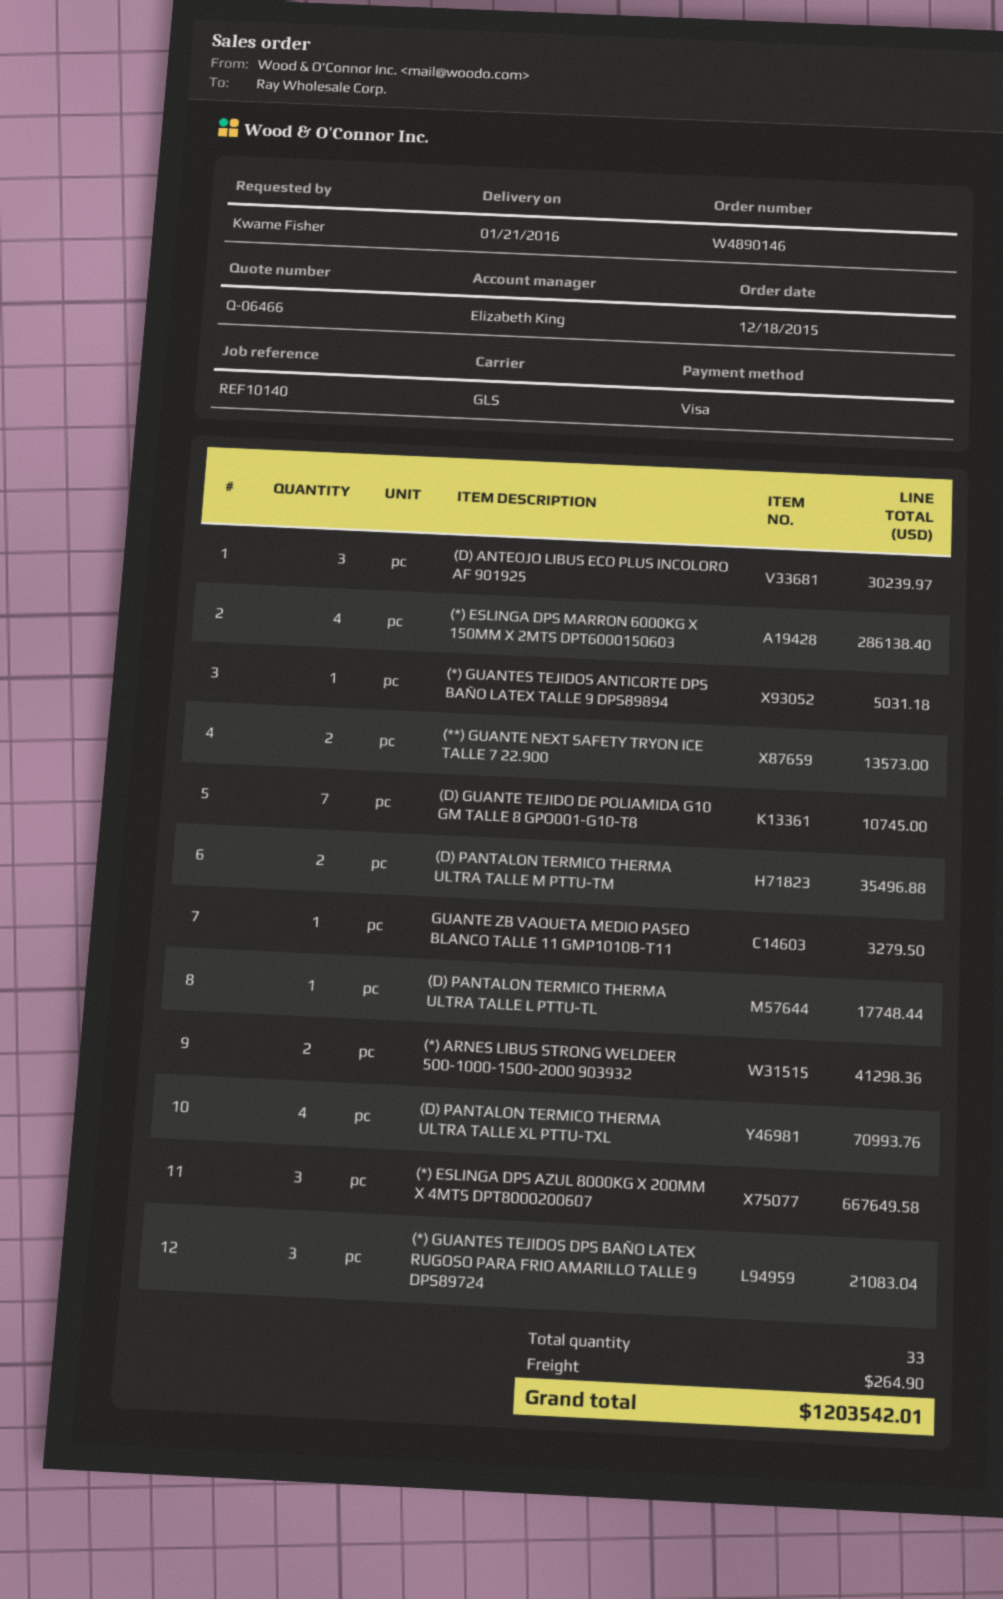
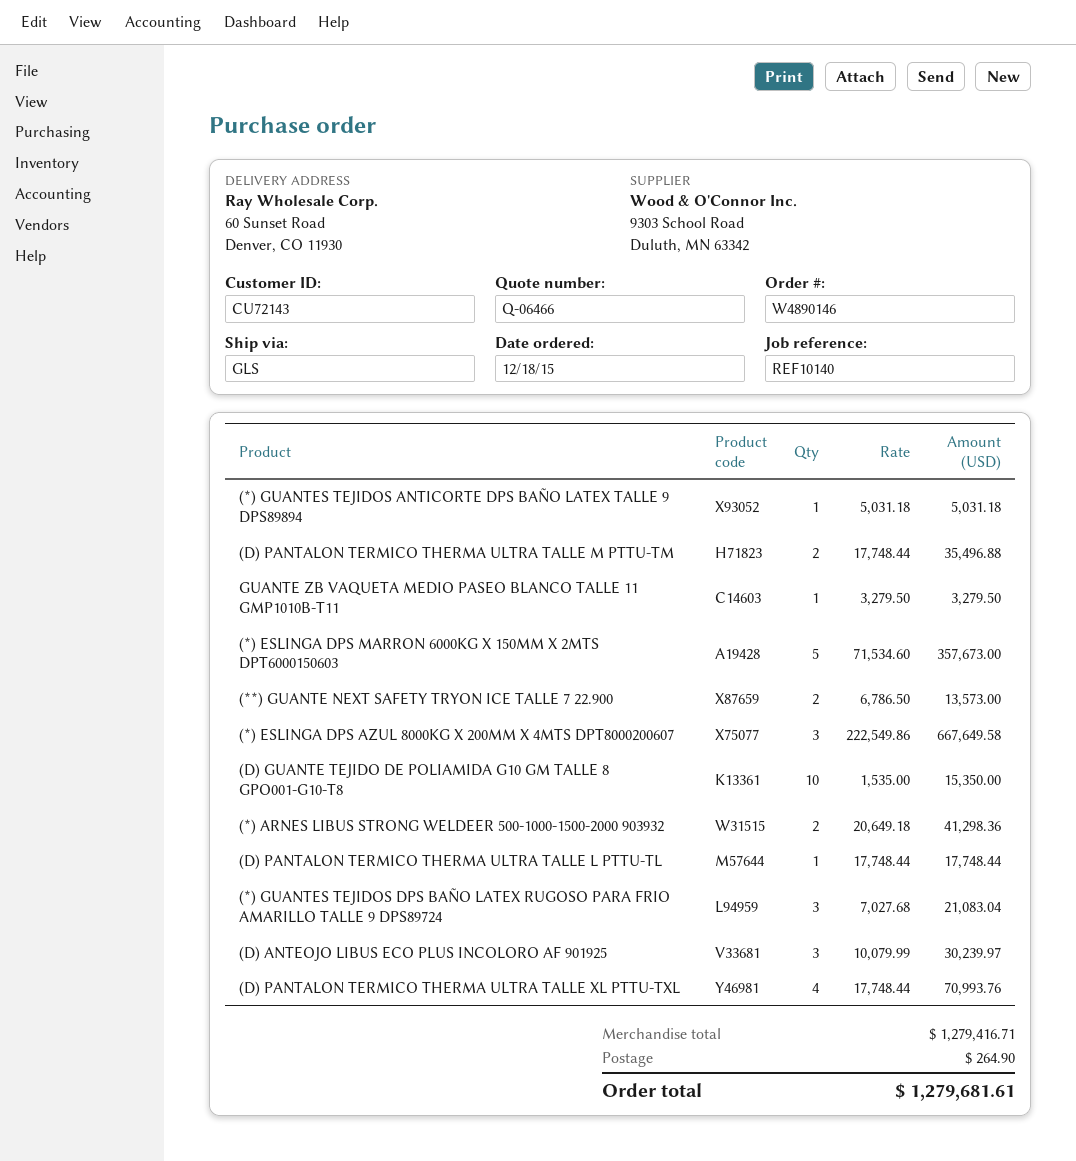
(*) ESLINGA DPS MARRON 6000KG X 150MM X 2MTS DPT6000150603: 4 for 286138.40 -> 5 for 357673.00
(D) GUANTE TEJIDO DE POLIAMIDA G10 GM TALLE 8 GPO001-G10-T8: 7 for 10745.00 -> 10 for 15350.00
total: 1203542.01 -> 1279681.61

